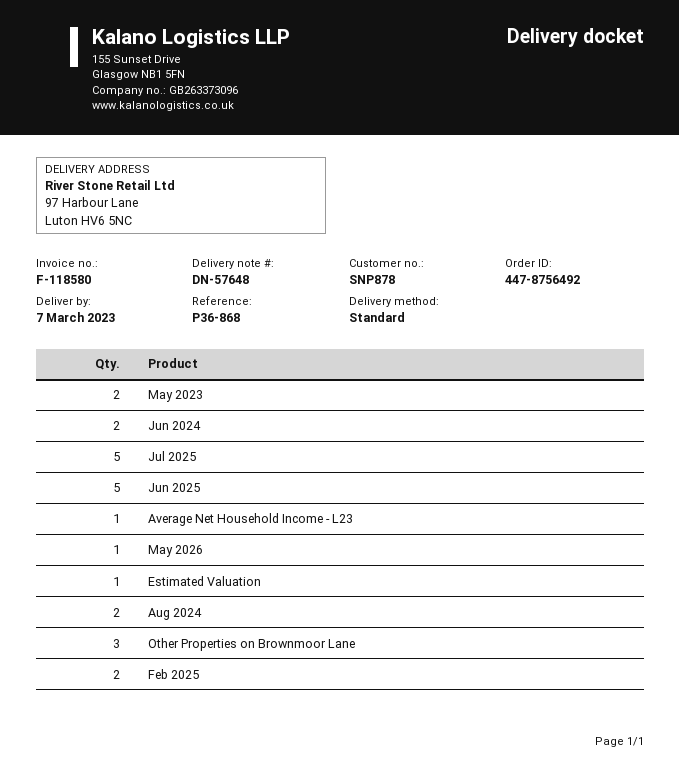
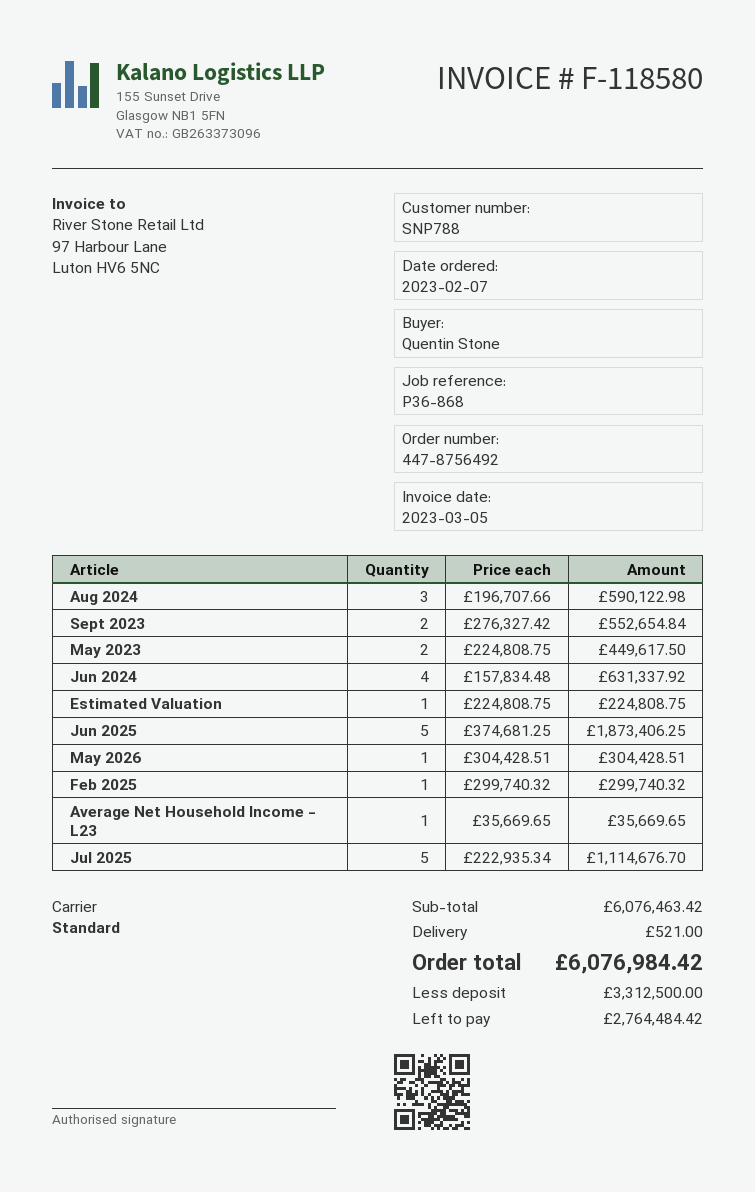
customer number: SNP878 -> SNP788
Jun 2024: 2 -> 4
Aug 2024: 2 -> 3
Other Properties on Brownmoor Lane: 3 -> none
Feb 2025: 2 -> 1
Sept 2023: none -> 2

